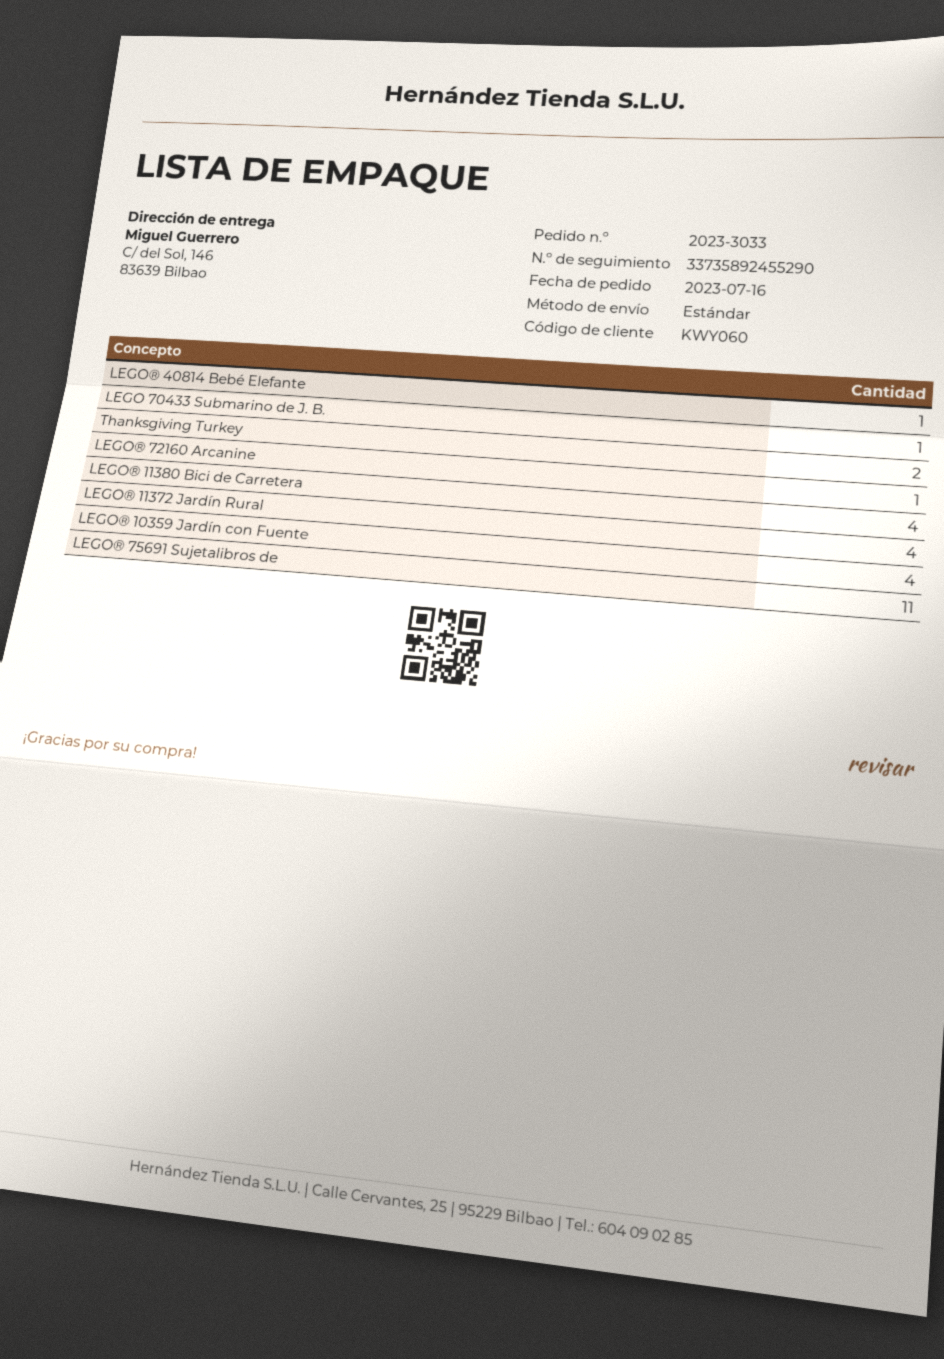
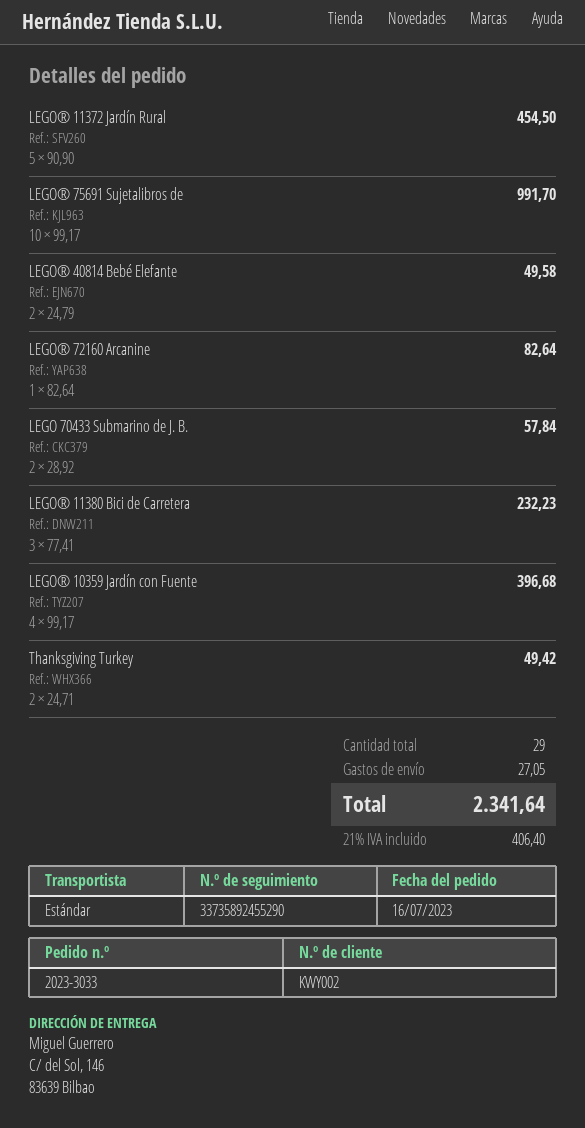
customer number: KWY060 -> KWY002
LEGO® 40814 Bebé Elefante: 1 -> 2
LEGO 70433 Submarino de J. B.: 1 -> 2
LEGO® 11380 Bici de Carretera: 4 -> 3
LEGO® 11372 Jardín Rural: 4 -> 5
LEGO® 75691 Sujetalibros de: 11 -> 10

